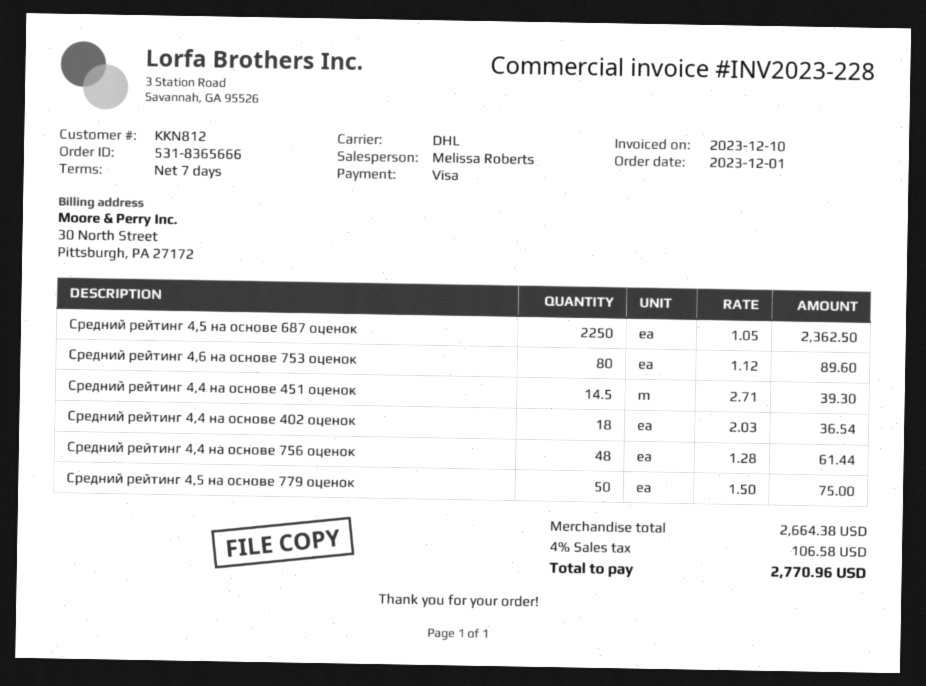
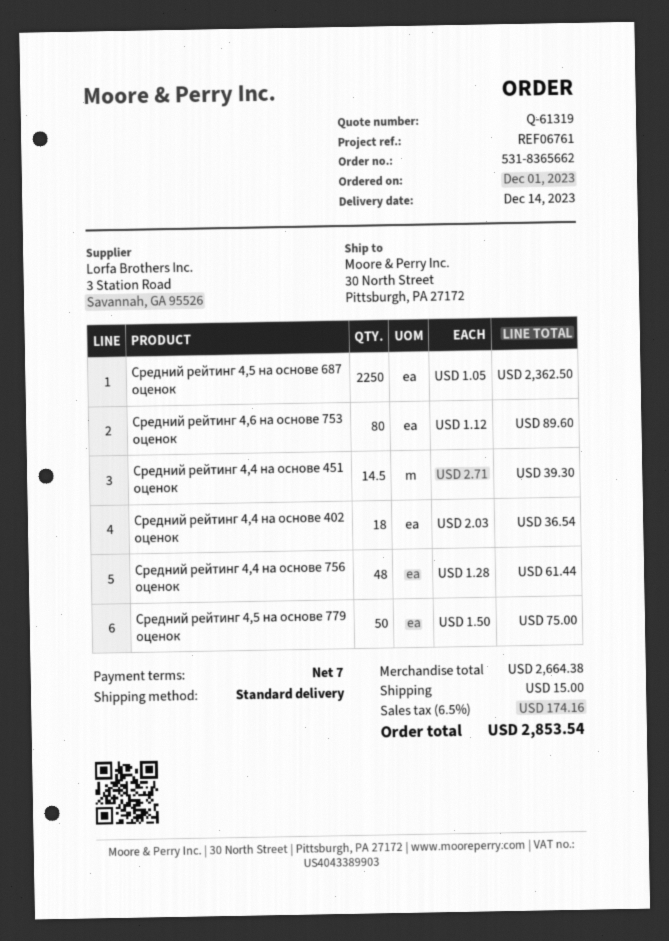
order number: 531-8365666 -> 531-8365662
shipping method: DHL -> standard
shipping: none -> 15.00
tax: 4% = 106.58 -> 6.5% = 174.16
total: 2770.96 -> 2853.54

